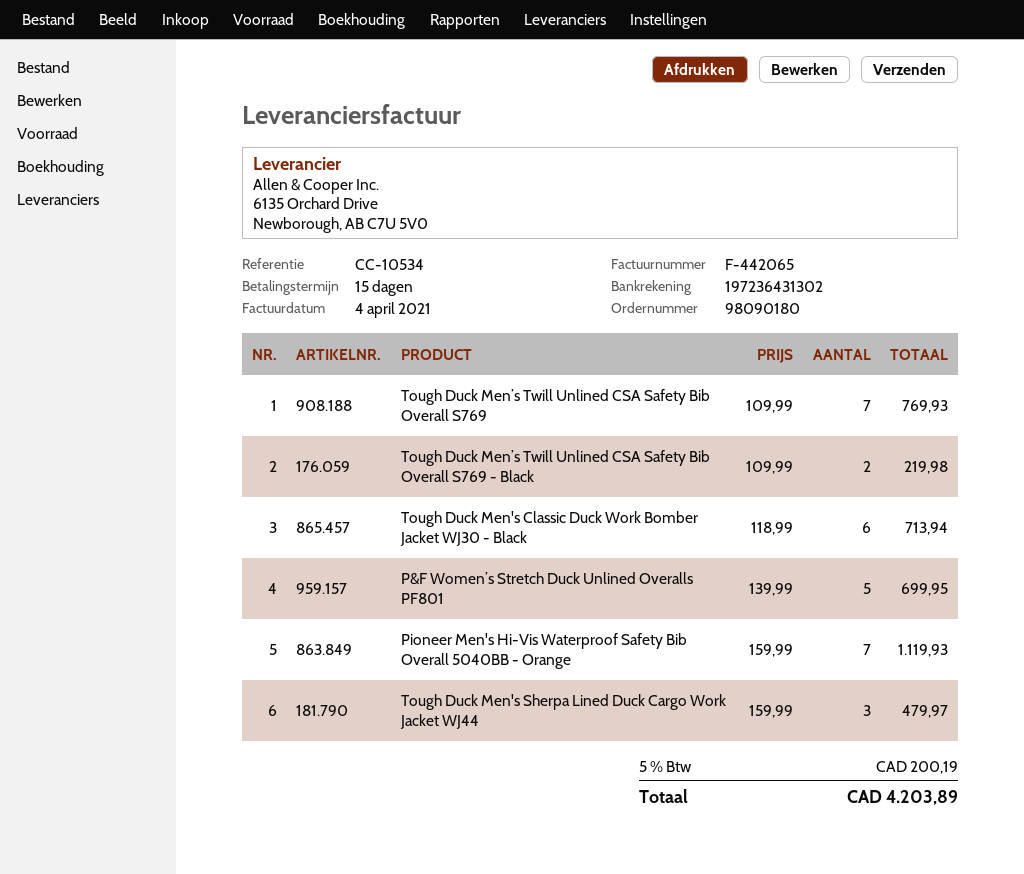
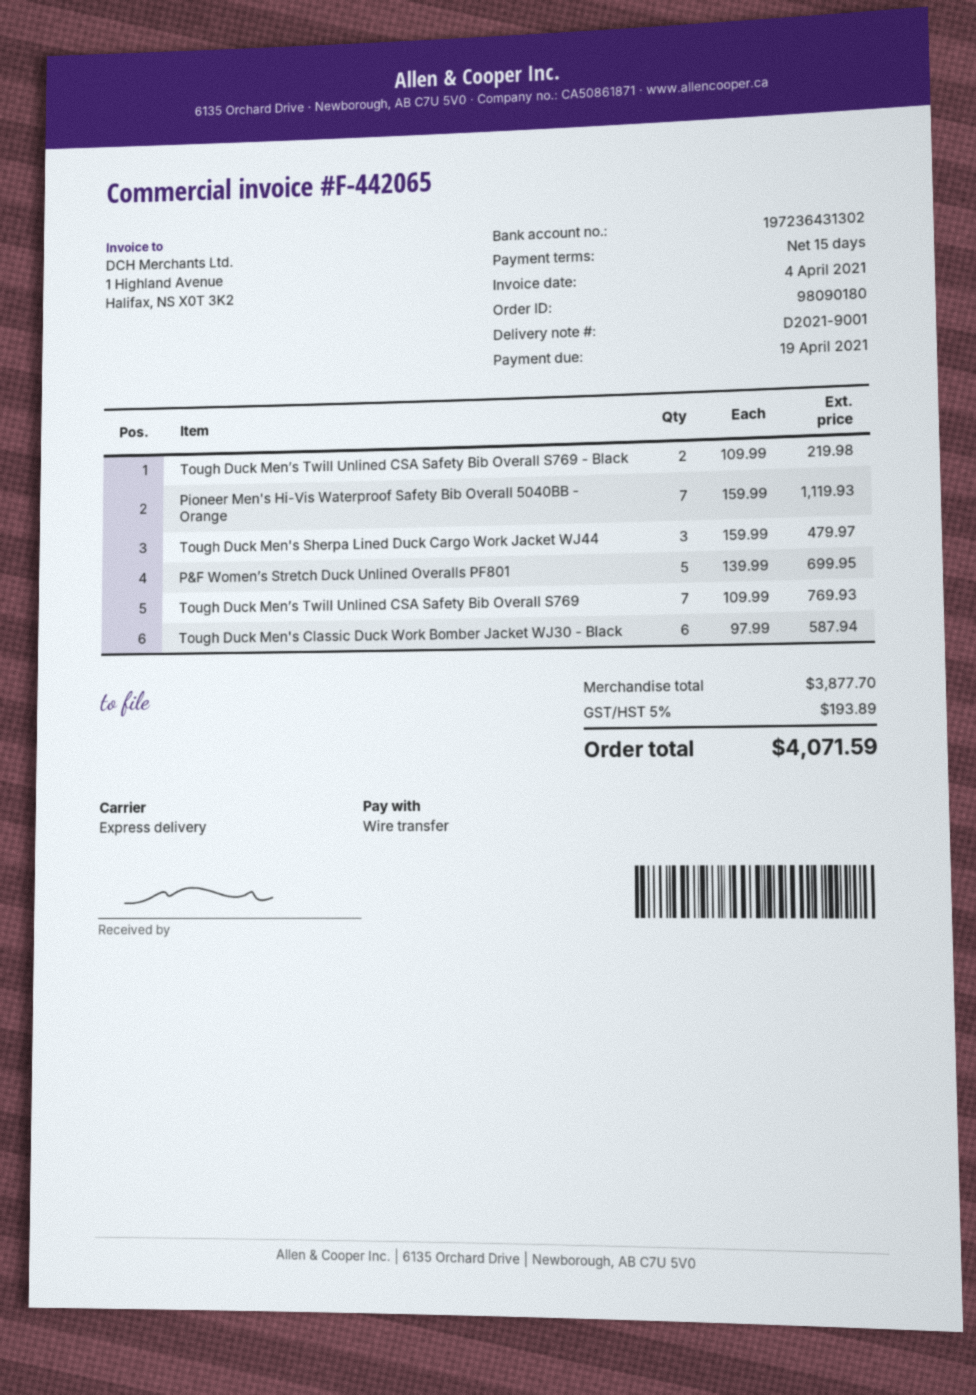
Tough Duck Men's Classic Duck Work Bomber Jacket WJ30 - Black: 6 x 118.99 = 713.94 -> 6 x 97.99 = 587.94
tax: 5% = 200.19 -> 5% = 193.89
total: 4203.89 -> 4071.59

